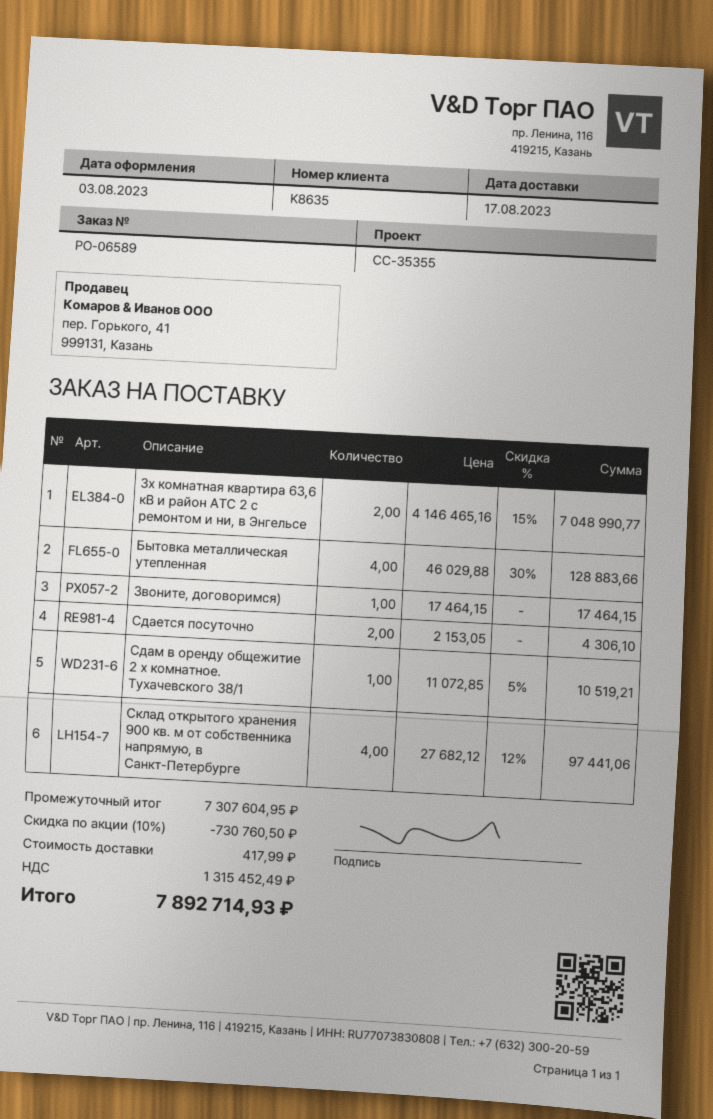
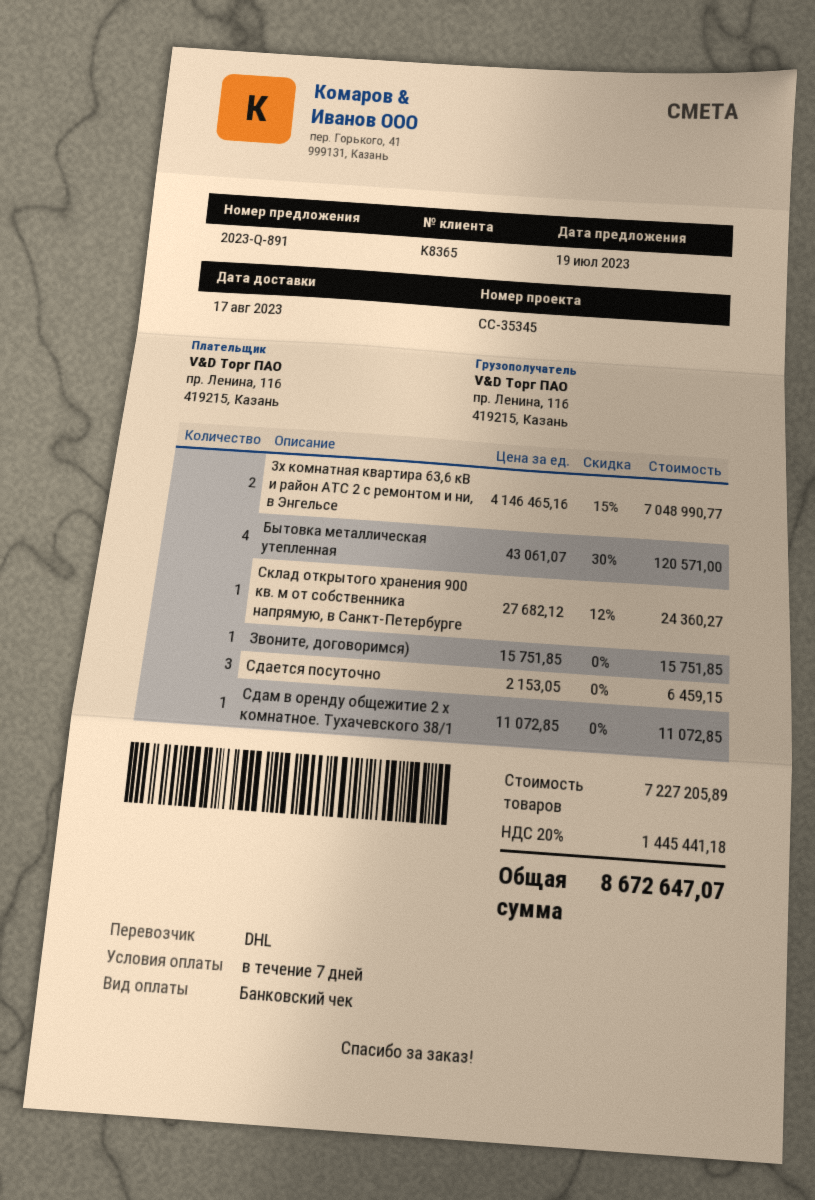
customer number: K8635 -> K8365
reference: CC-35355 -> CC-35345
Бытовка металлическая утепленная: 4 x 46029.88 - 30% = 128883.66 -> 4 x 43061.07 - 30% = 120571.00
Звоните, договоримся): 1 x 17464.15 = 17464.15 -> 1 x 15751.85 = 15751.85
Сдается посуточно: 2 x 2153.05 = 4306.10 -> 3 x 2153.05 = 6459.15
Сдам в оренду общежитие 2 х комнатное. Тухачевского 38/1: 1 x 11072.85 - 5% = 10519.21 -> 1 x 11072.85 = 11072.85
Склад открытого хранения 900 кв. м от собственника напрямую, в Санкт-Петербурге: 4 x 27682.12 - 12% = 97441.06 -> 1 x 27682.12 - 12% = 24360.27
subtotal: 7307604.95 -> 7227205.89
discount: 10% = 730760.50 -> none
shipping: 417.99 -> none
tax: 1315452.49 -> 1445441.18
total: 7892714.93 -> 8672647.07

